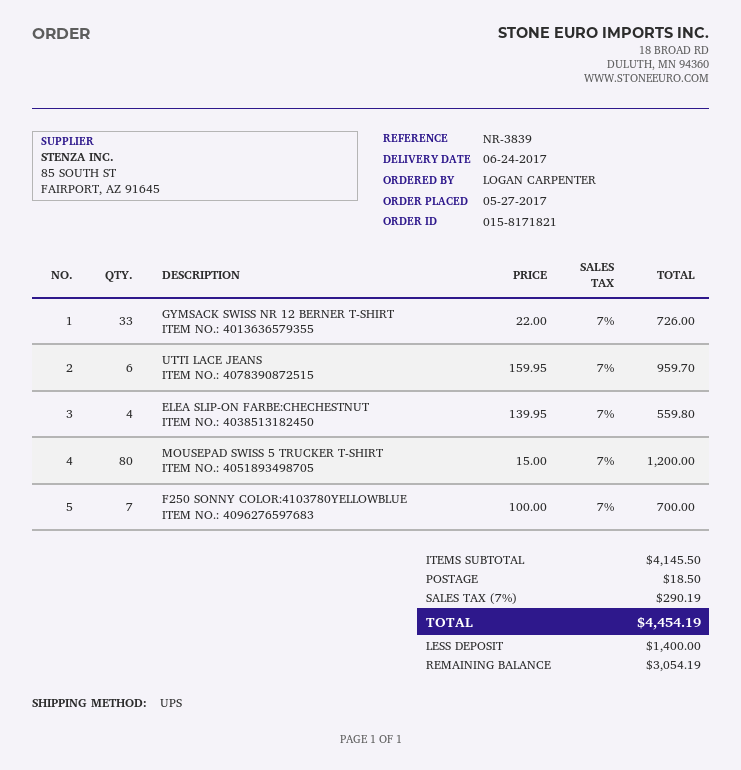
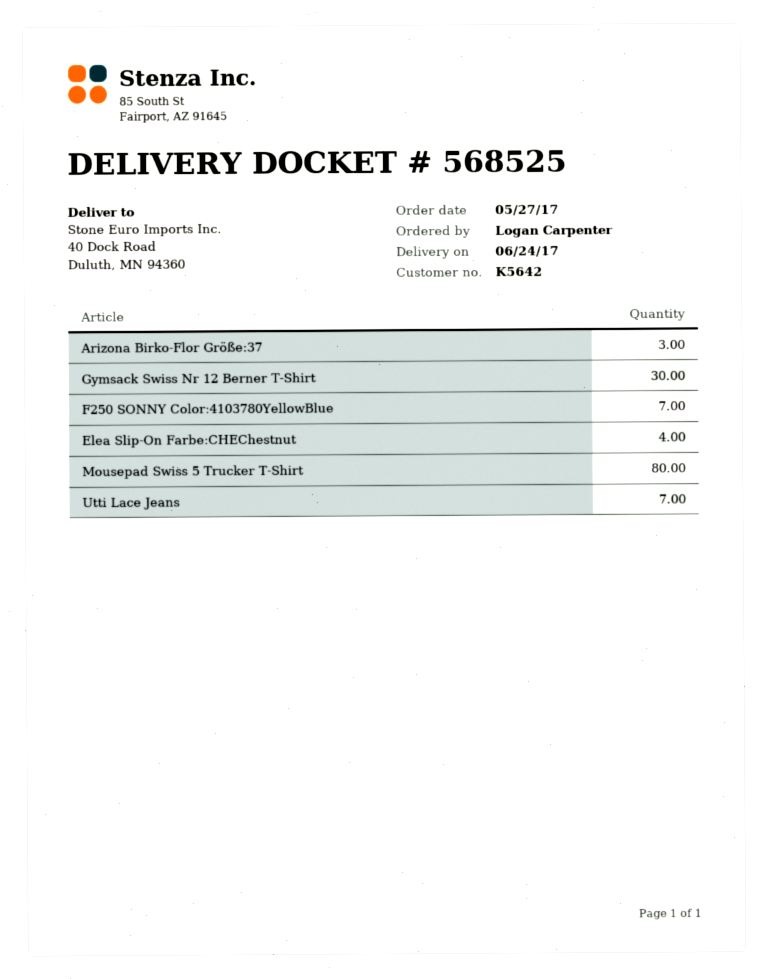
GYMSACK SWISS NR 12 BERNER T-SHIRT: 33 -> 30
UTTI LACE JEANS: 6 -> 7
Arizona Birko-Flor Größe:37: none -> 3

